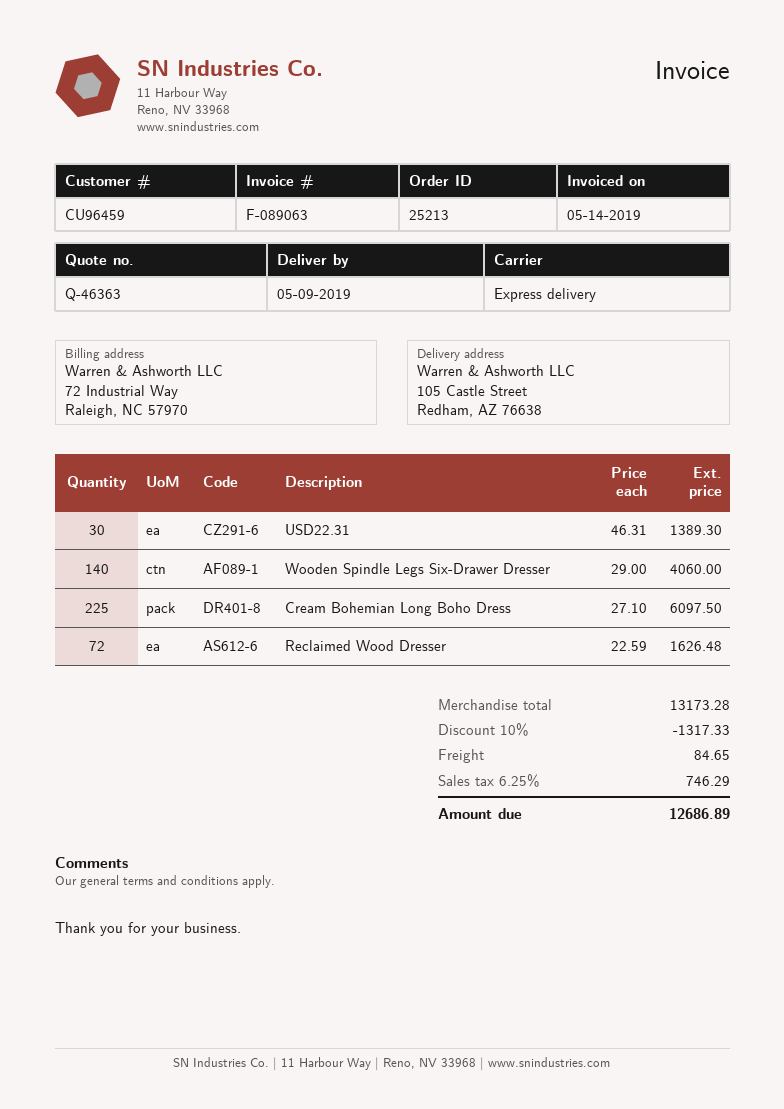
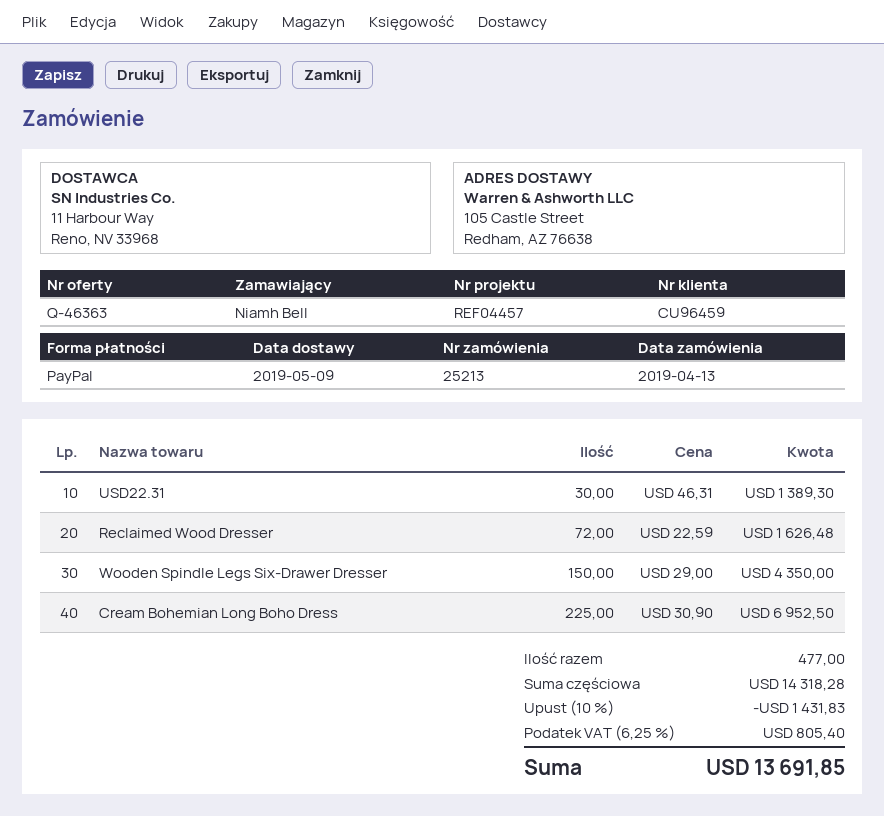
Wooden Spindle Legs Six-Drawer Dresser: 140 x 29.00 = 4060.00 -> 150 x 29.00 = 4350.00
Cream Bohemian Long Boho Dress: 225 x 27.10 = 6097.50 -> 225 x 30.90 = 6952.50
subtotal: 13173.28 -> 14318.28
discount: 10% = 1317.33 -> 10% = 1431.83
shipping: 84.65 -> none
tax: 6.25% = 746.29 -> 6.25% = 805.40
total: 12686.89 -> 13691.85

